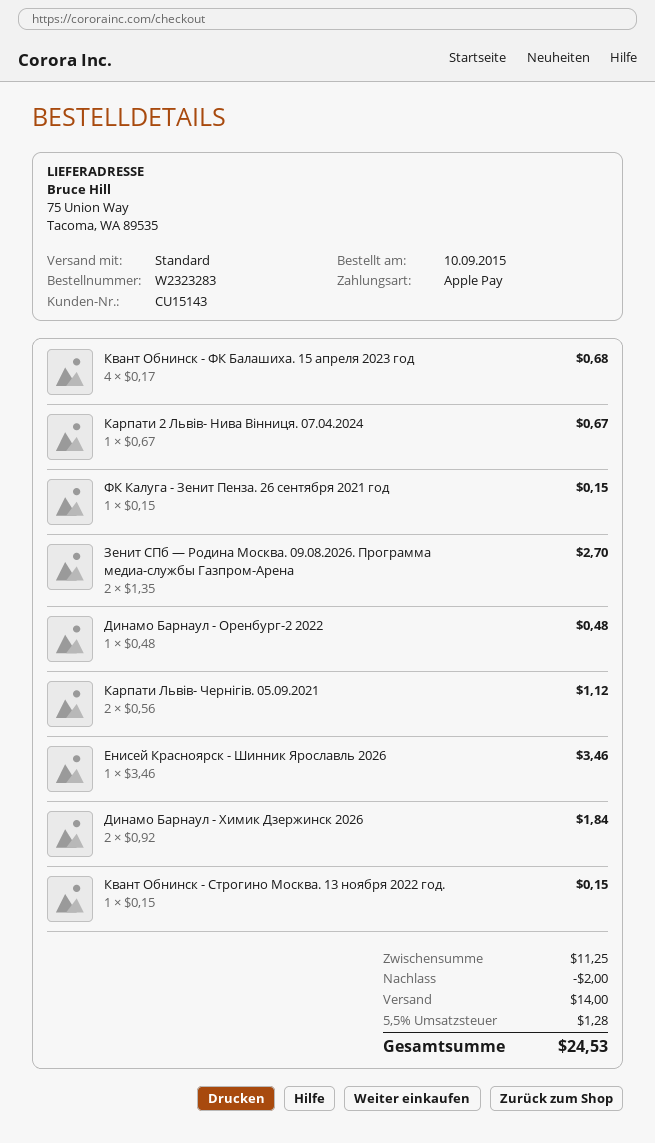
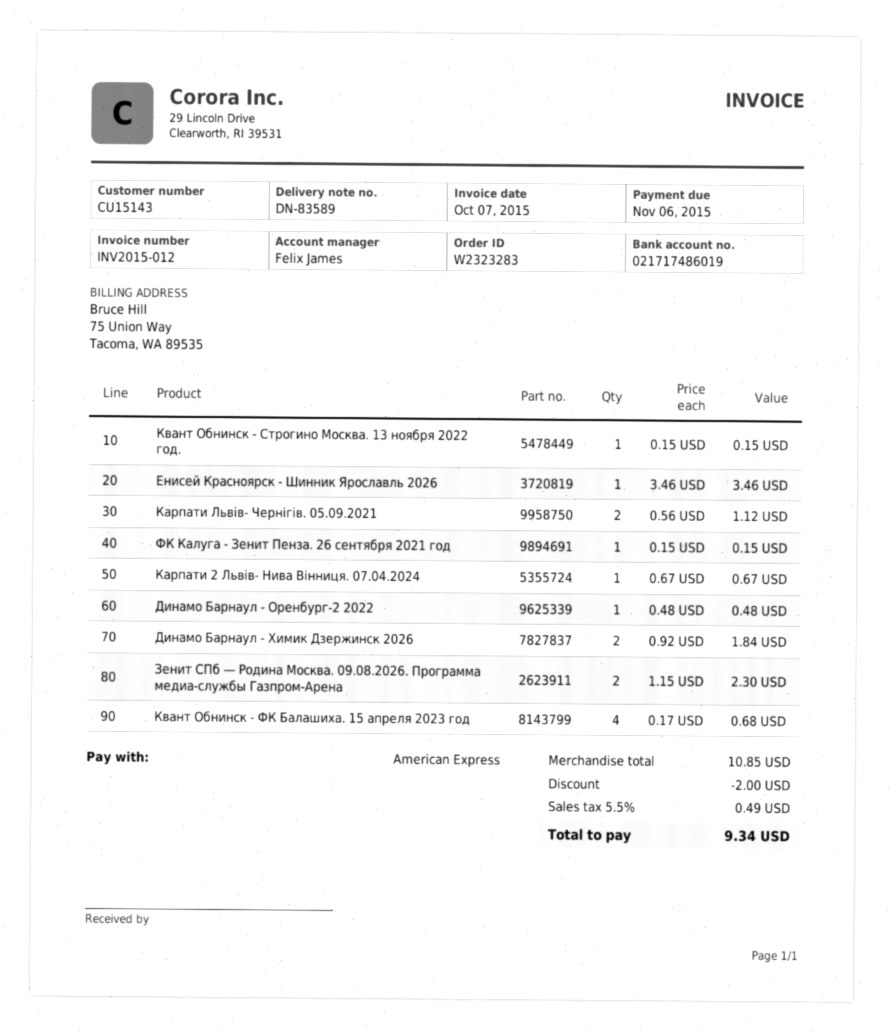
payment method: Apple Pay -> American Express
Зенит СПб — Родина Москва. 09.08.2026. Программа медиа-службы Газпром-Арена: 2 x 1.35 = 2.70 -> 2 x 1.15 = 2.30
subtotal: 11.25 -> 10.85
shipping: 14.00 -> none
tax: 5.5% = 1.28 -> 5.5% = 0.49
total: 24.53 -> 9.34

